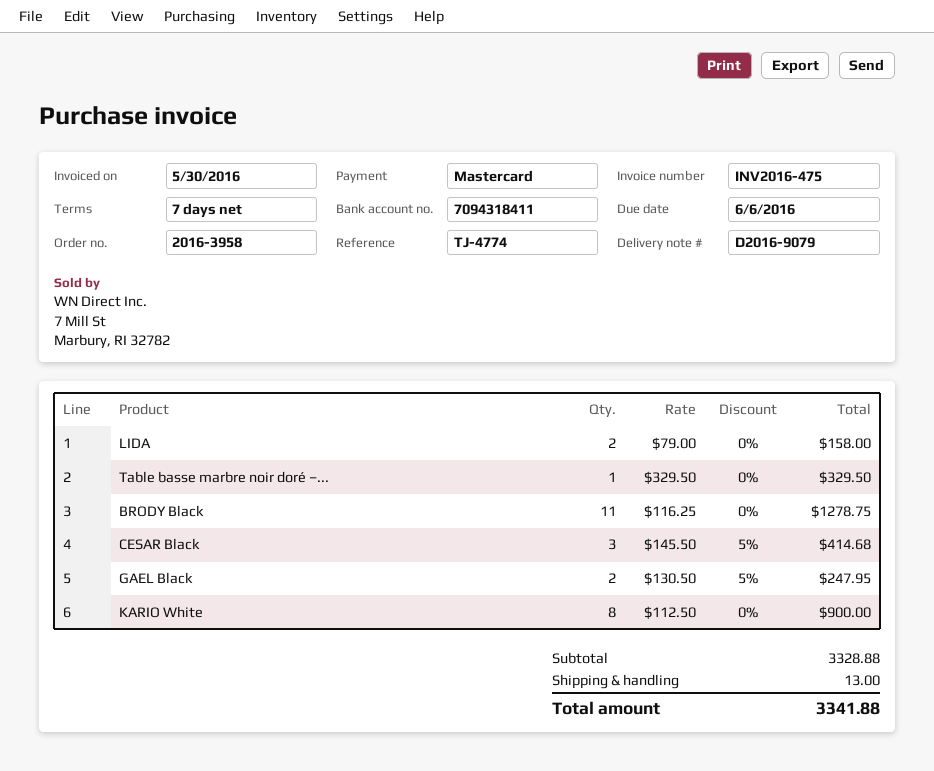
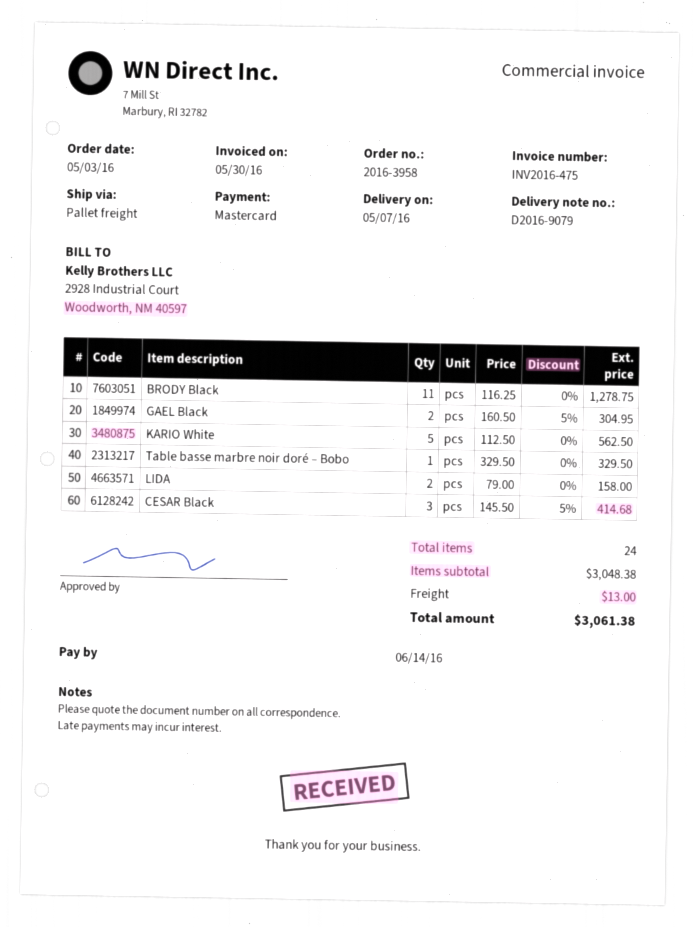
due date: 2016-06-06 -> 2016-06-14
GAEL Black: 2 x 130.50 - 5% = 247.95 -> 2 x 160.50 - 5% = 304.95
KARIO White: 8 x 112.50 = 900.00 -> 5 x 112.50 = 562.50
subtotal: 3328.88 -> 3048.38
total: 3341.88 -> 3061.38

